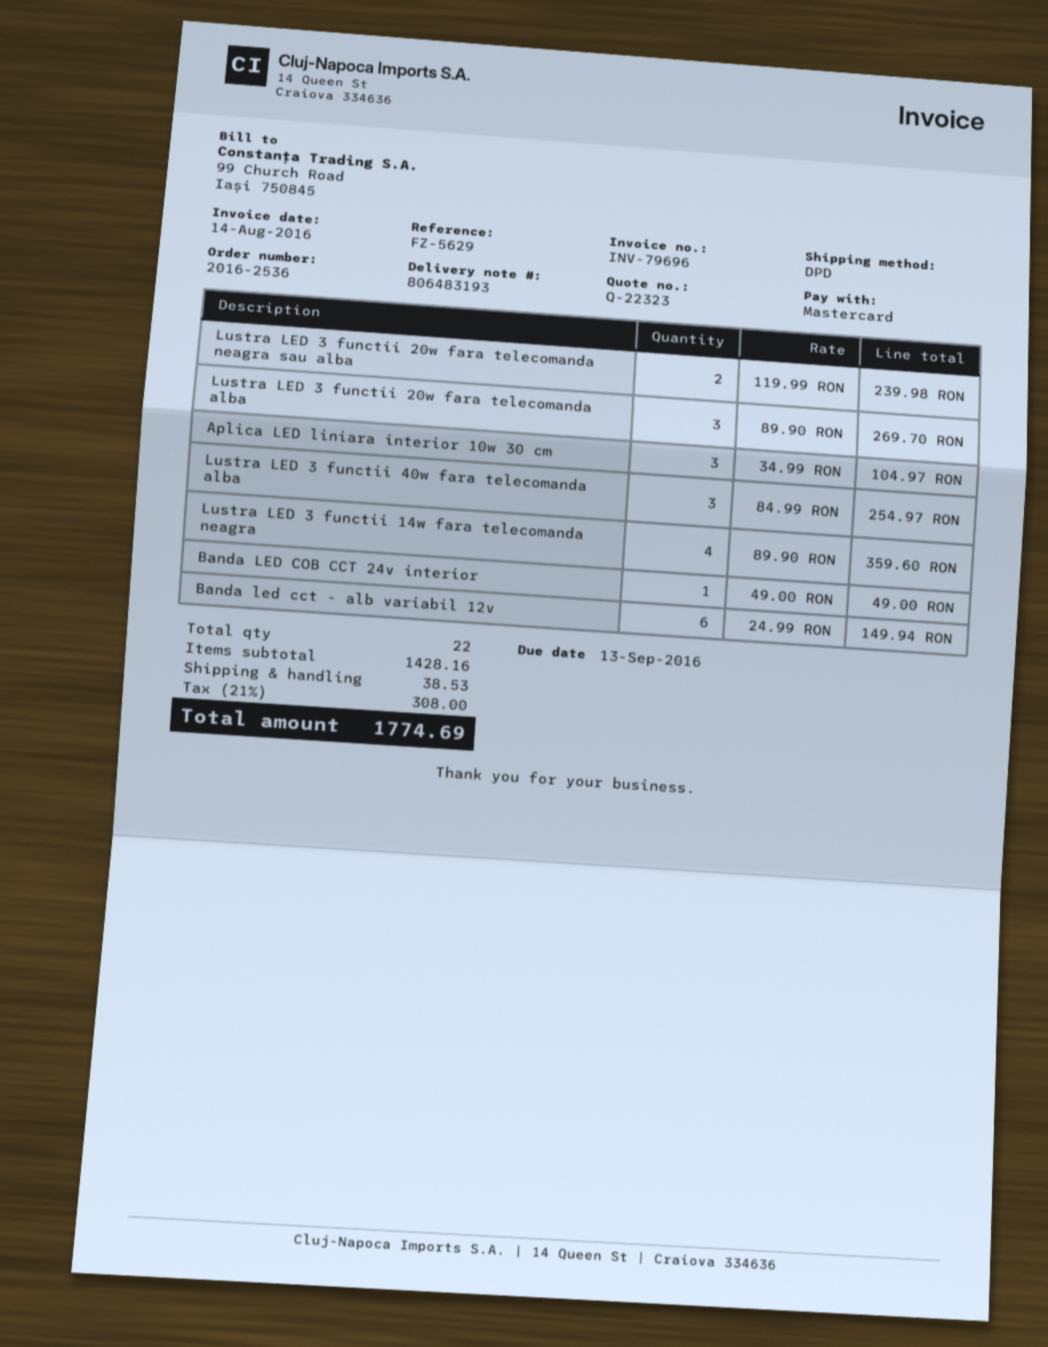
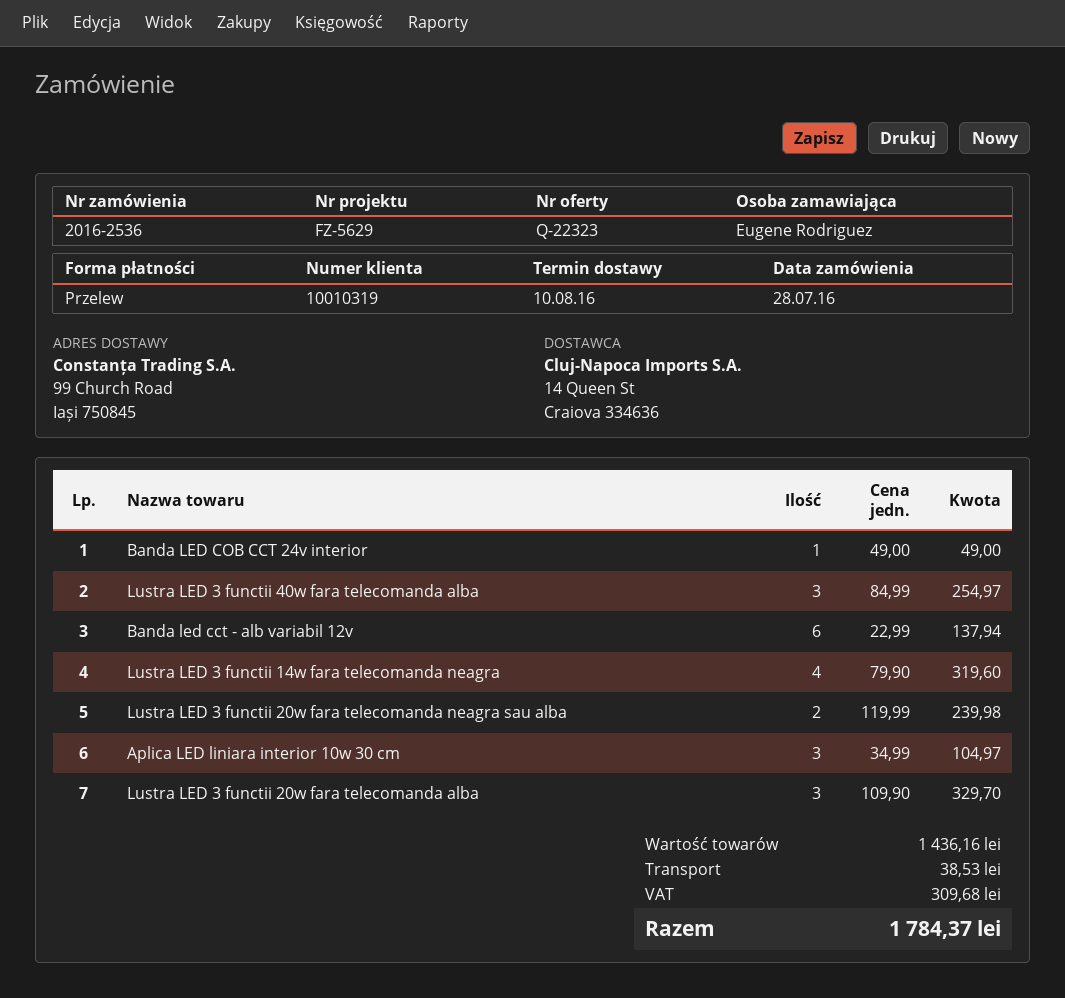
payment method: Mastercard -> bank transfer
Lustra LED 3 functii 20w fara telecomanda alba: 3 x 89.90 = 269.70 -> 3 x 109.90 = 329.70
Lustra LED 3 functii 14w fara telecomanda neagra: 4 x 89.90 = 359.60 -> 4 x 79.90 = 319.60
Banda led cct - alb variabil 12v: 6 x 24.99 = 149.94 -> 6 x 22.99 = 137.94
subtotal: 1428.16 -> 1436.16
tax: 308.00 -> 309.68
total: 1774.69 -> 1784.37

